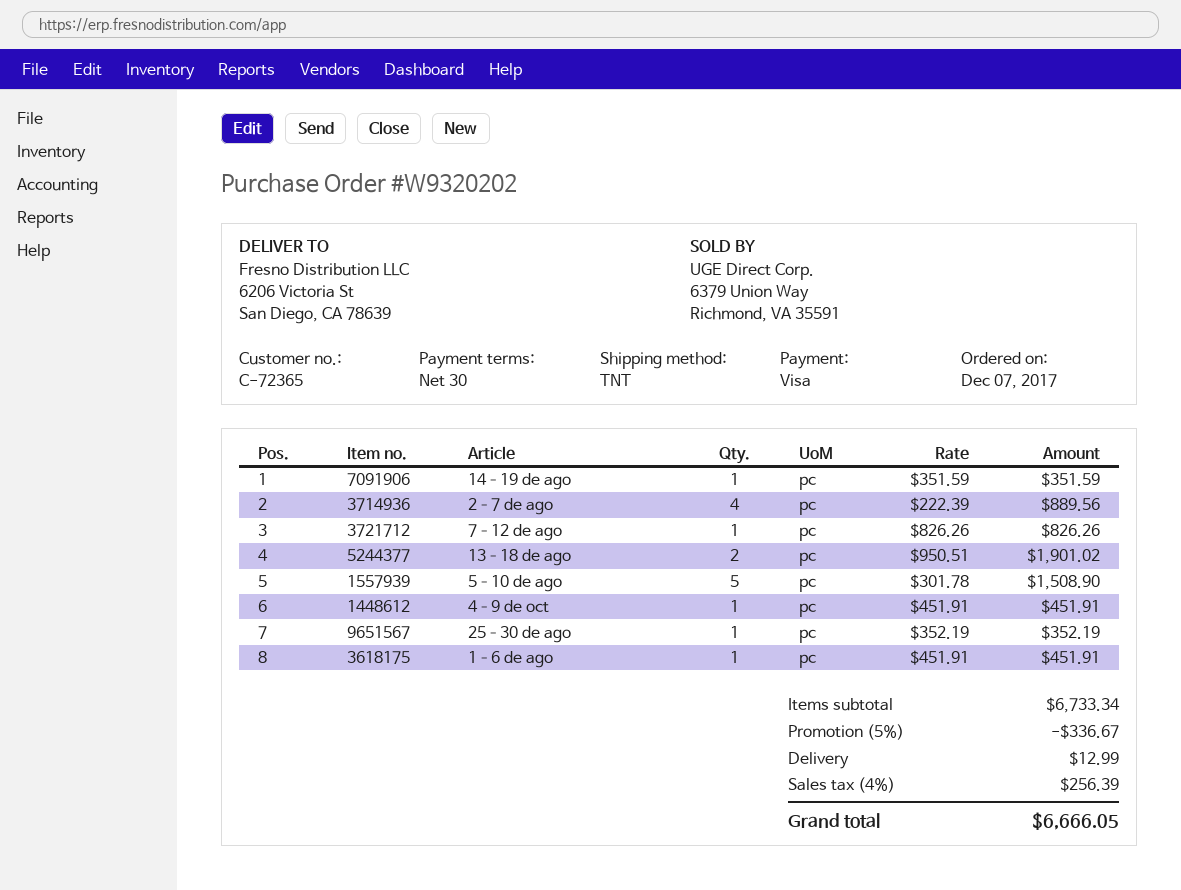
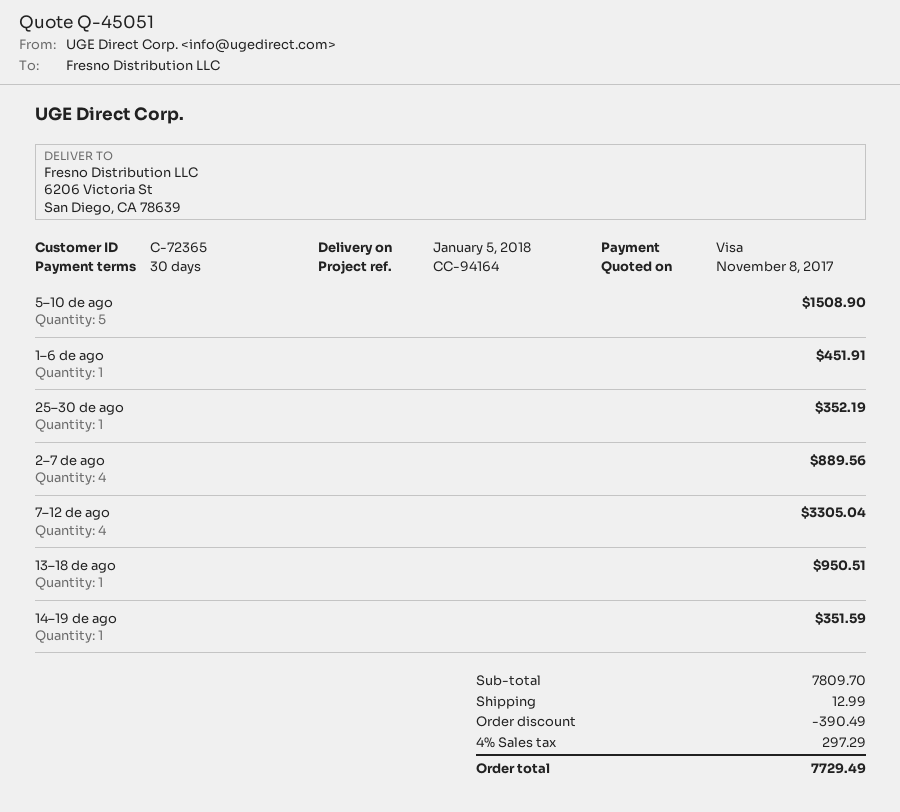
7–12 de ago: 1 for 826.26 -> 4 for 3305.04
13–18 de ago: 2 for 1901.02 -> 1 for 950.51
4–9 de oct: 1 for 451.91 -> none
subtotal: 6733.34 -> 7809.70
discount: 336.67 -> 390.49
tax: 4% = 256.39 -> 4% = 297.29
total: 6666.05 -> 7729.49

